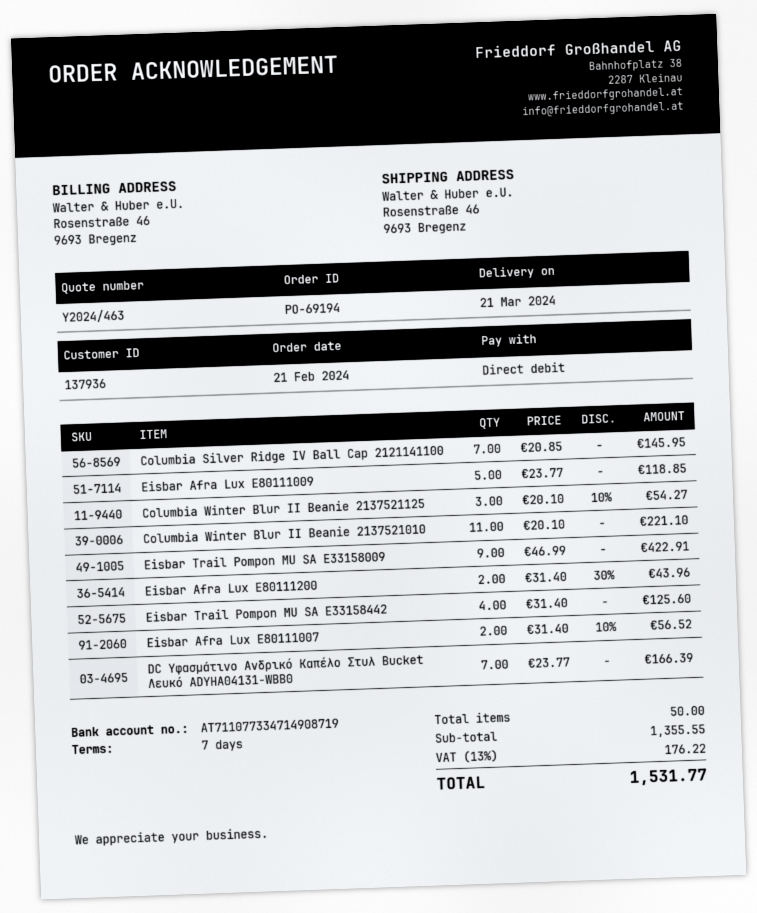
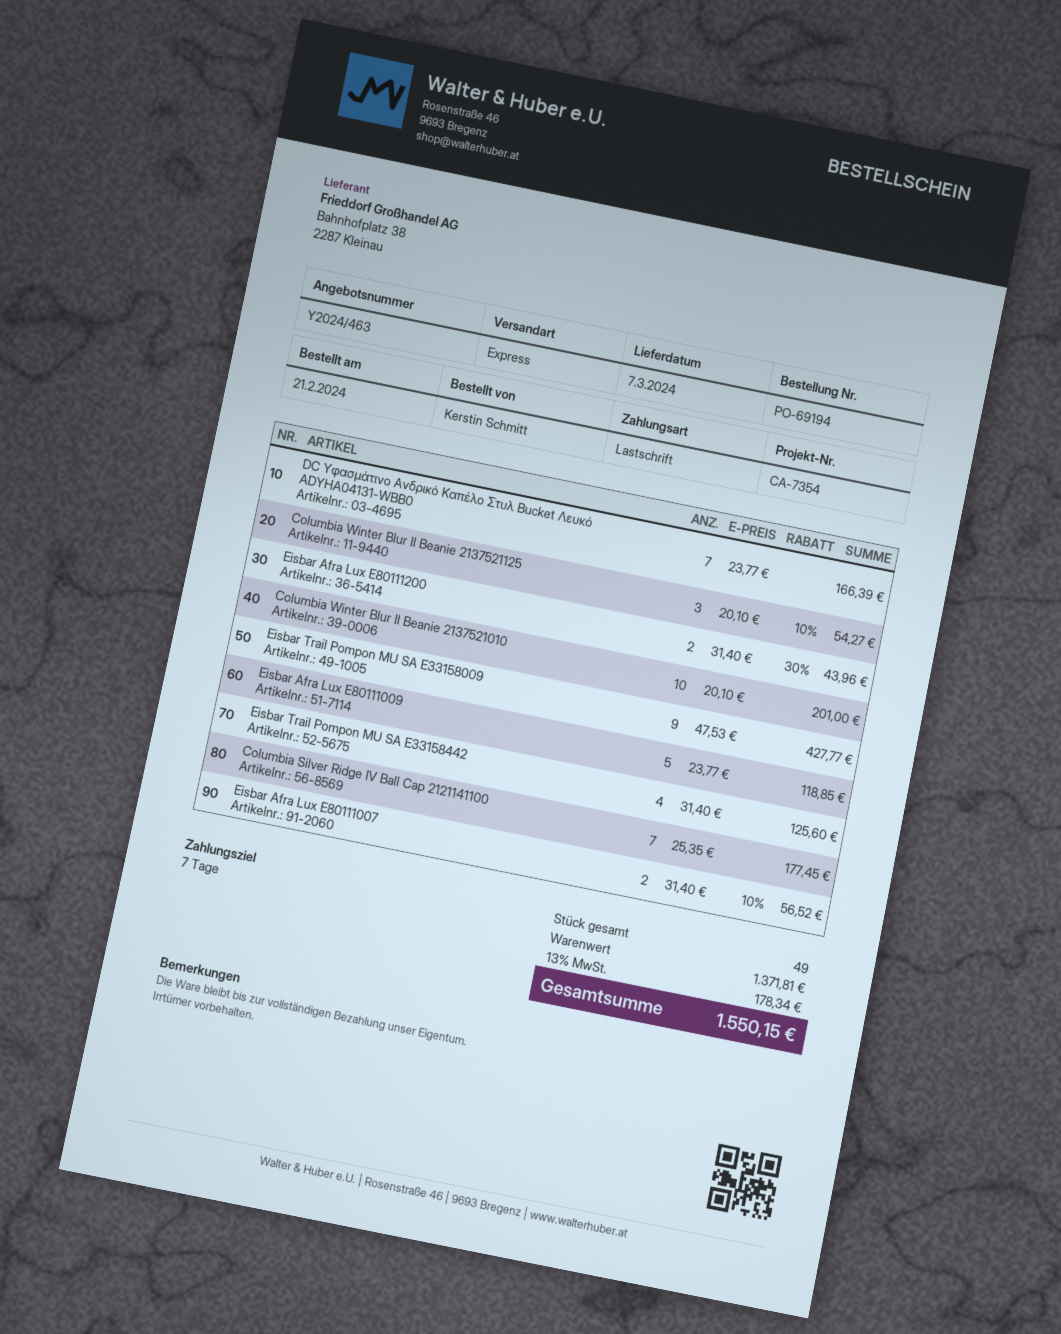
delivery date: 2024-03-21 -> 2024-03-07
Columbia Silver Ridge IV Ball Cap 2121141100: 7 x 20.85 = 145.95 -> 7 x 25.35 = 177.45
Columbia Winter Blur II Beanie 2137521010: 11 x 20.10 = 221.10 -> 10 x 20.10 = 201.00
Eisbar Trail Pompon MU SA E33158009: 9 x 46.99 = 422.91 -> 9 x 47.53 = 427.77
total quantity: 50 -> 49
subtotal: 1355.55 -> 1371.81
tax: 13% = 176.22 -> 13% = 178.34
total: 1531.77 -> 1550.15

